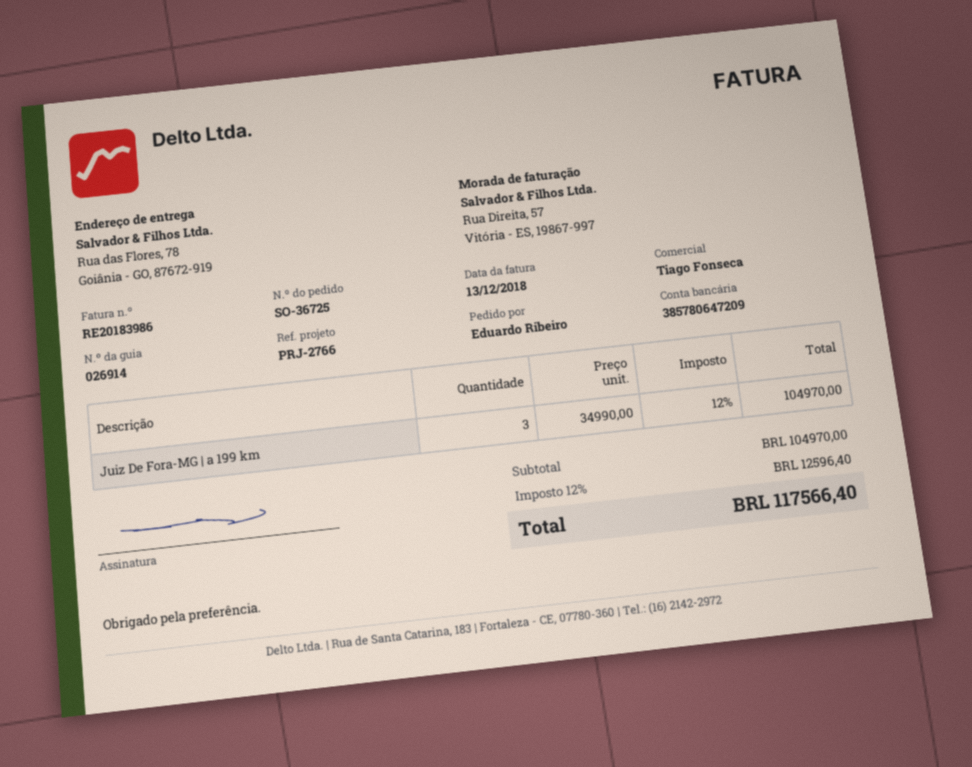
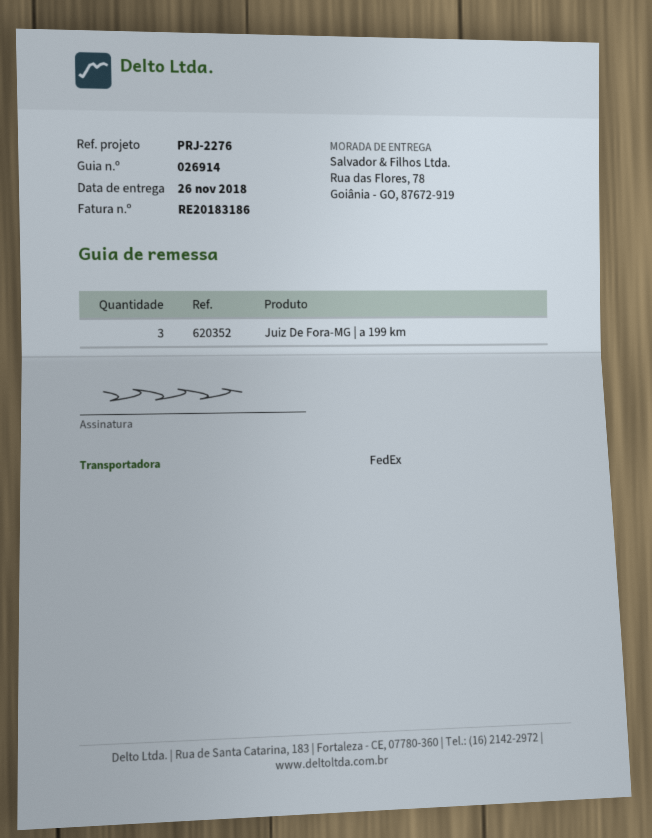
invoice number: RE20183986 -> RE20183186
reference: PRJ-2766 -> PRJ-2276

